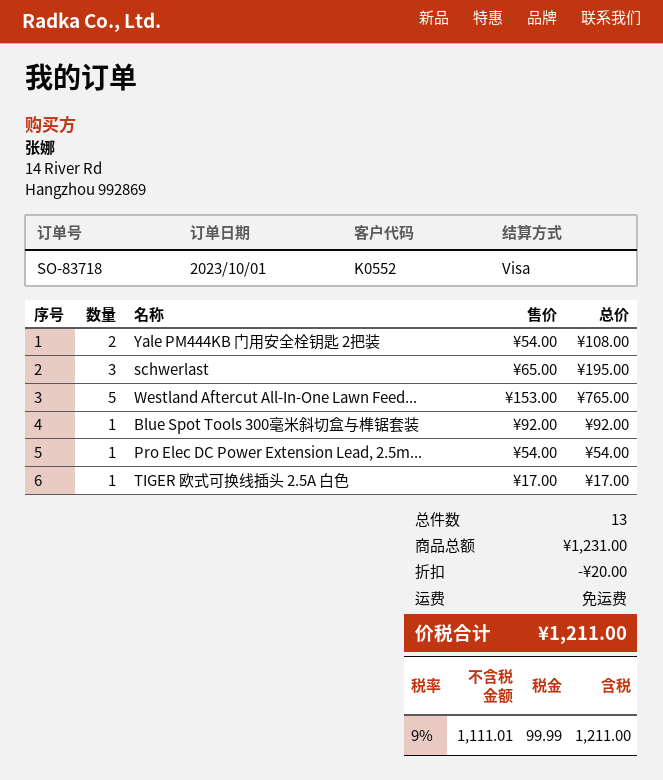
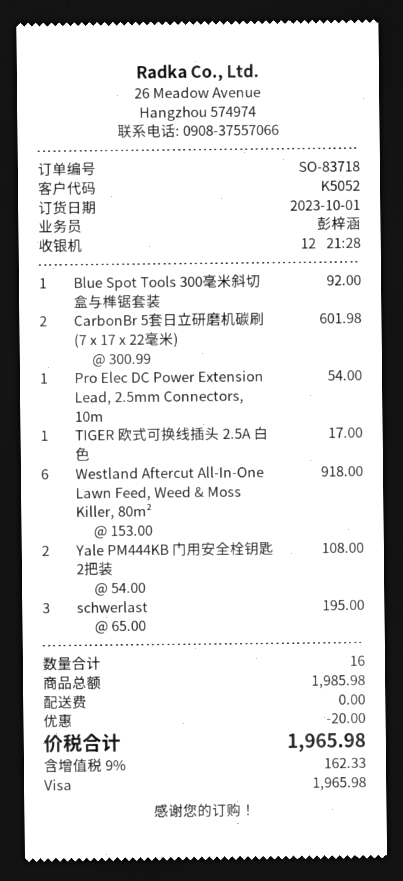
customer number: K0552 -> K5052
Westland Aftercut All-In-One Lawn Feed...: 5 x 153.00 = 765.00 -> 6 x 153.00 = 918.00
CarbonBr 5套日立研磨机碳刷 (7 x 17 x 22毫米): none -> 2 x 300.99 = 601.98
total quantity: 13 -> 16
subtotal: 1231.00 -> 1985.98
tax: 9% = 99.99 -> 9% = 162.33
total: 1211.00 -> 1965.98

